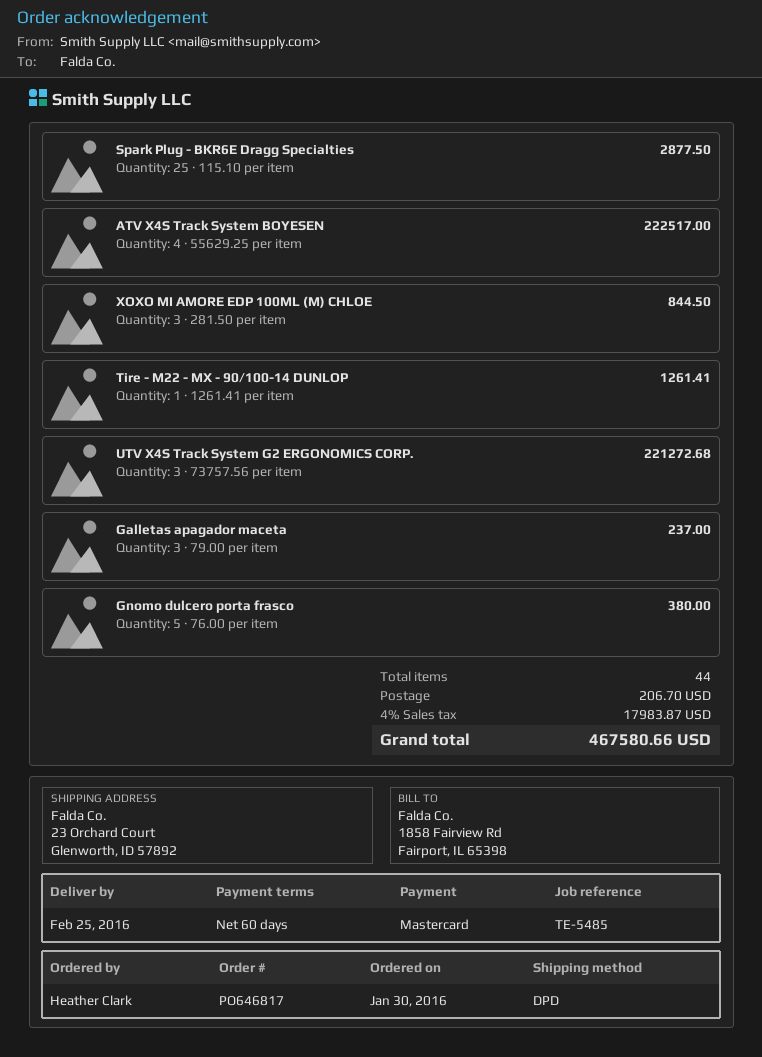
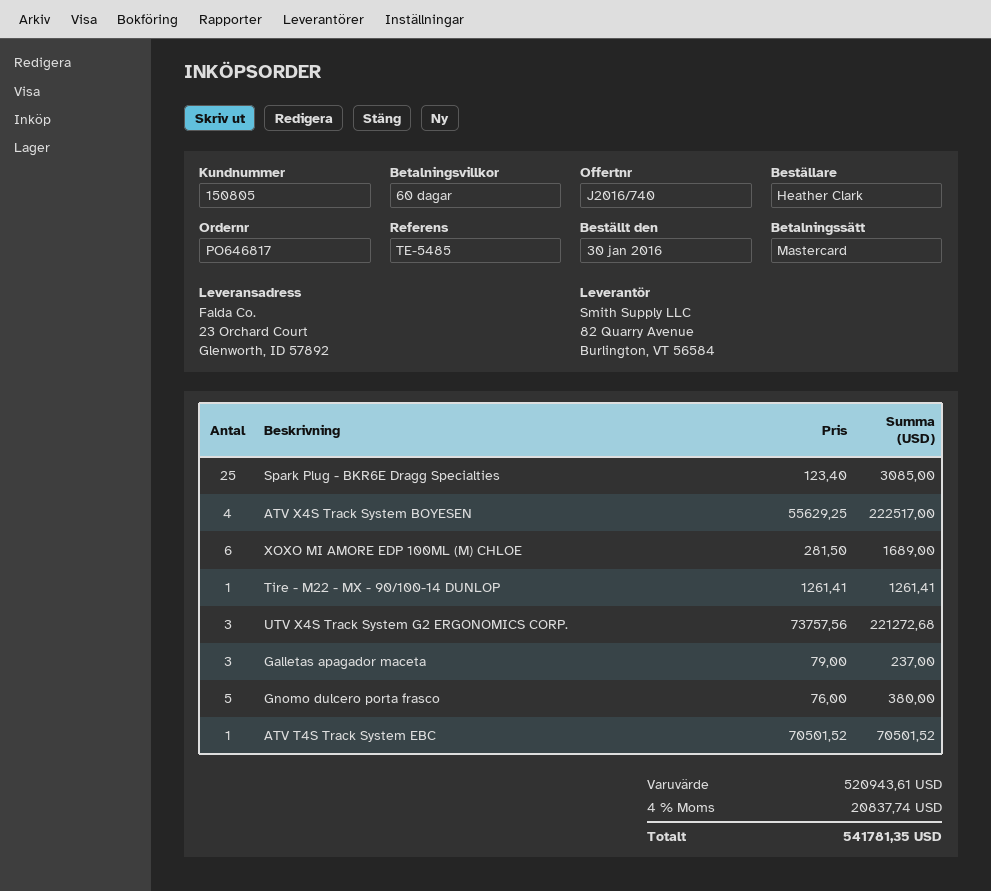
Spark Plug - BKR6E Dragg Specialties: 25 x 115.10 = 2877.50 -> 25 x 123.40 = 3085.00
XOXO MI AMORE EDP 100ML (M) CHLOE: 3 x 281.50 = 844.50 -> 6 x 281.50 = 1689.00
ATV T4S Track System EBC: none -> 1 x 70501.52 = 70501.52
shipping: 206.70 -> none
tax: 4% = 17983.87 -> 4% = 20837.74
total: 467580.66 -> 541781.35

